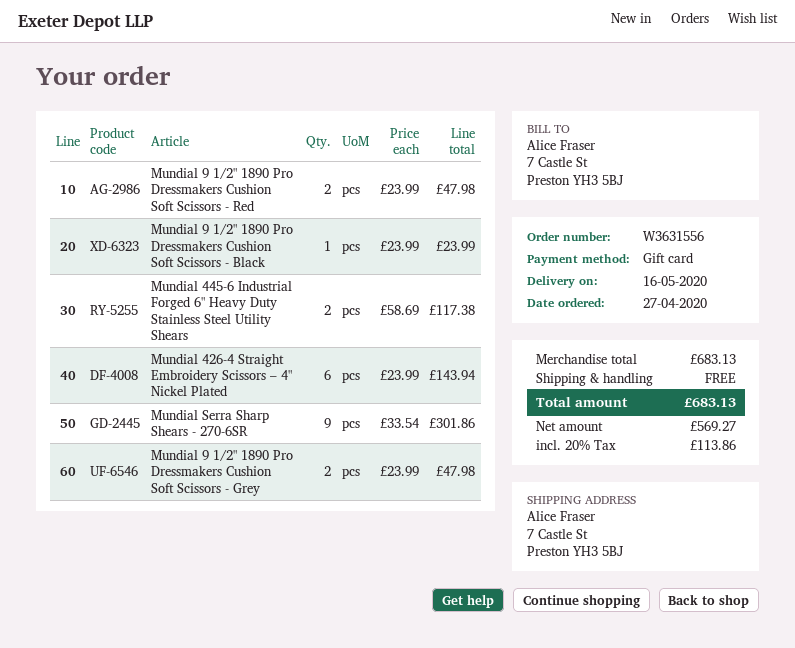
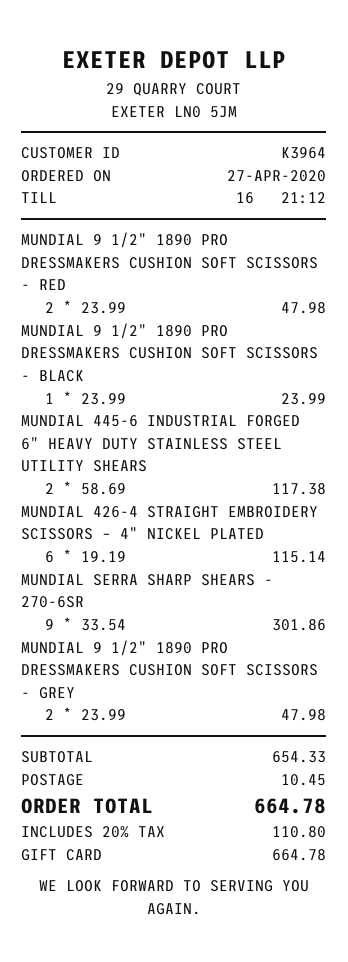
Mundial 426-4 Straight Embroidery Scissors – 4" Nickel Plated: 6 x 23.99 = 143.94 -> 6 x 19.19 = 115.14
subtotal: 683.13 -> 654.33
shipping: 0.00 -> 10.45
tax: 20% = 113.86 -> 20% = 110.80
total: 683.13 -> 664.78

